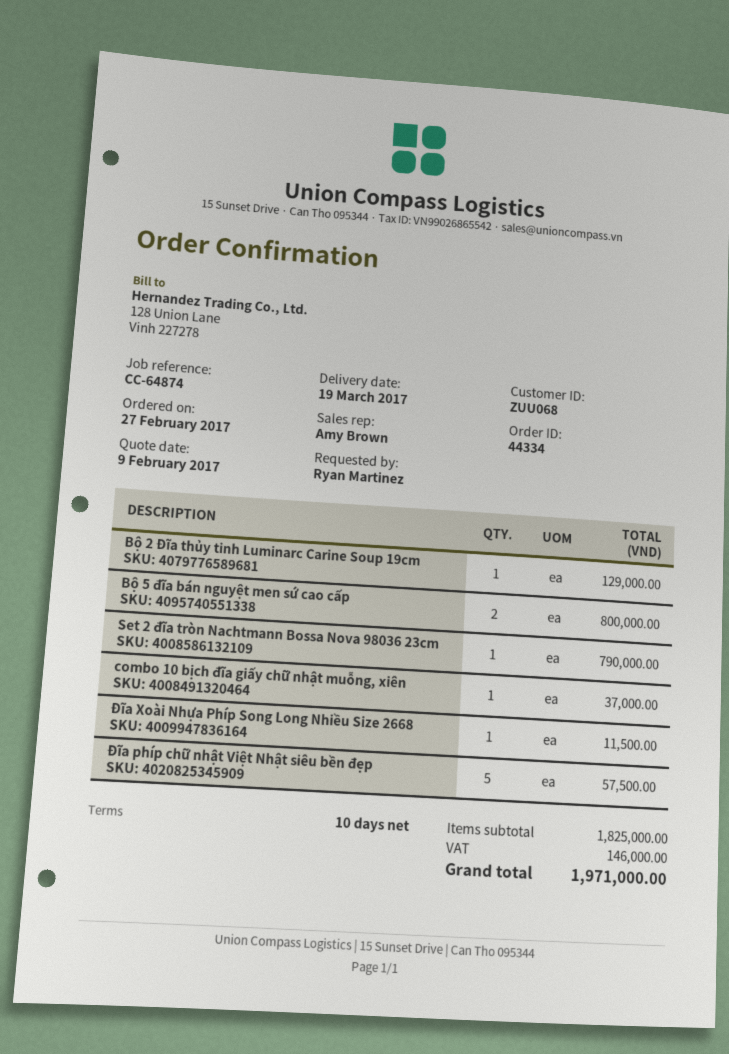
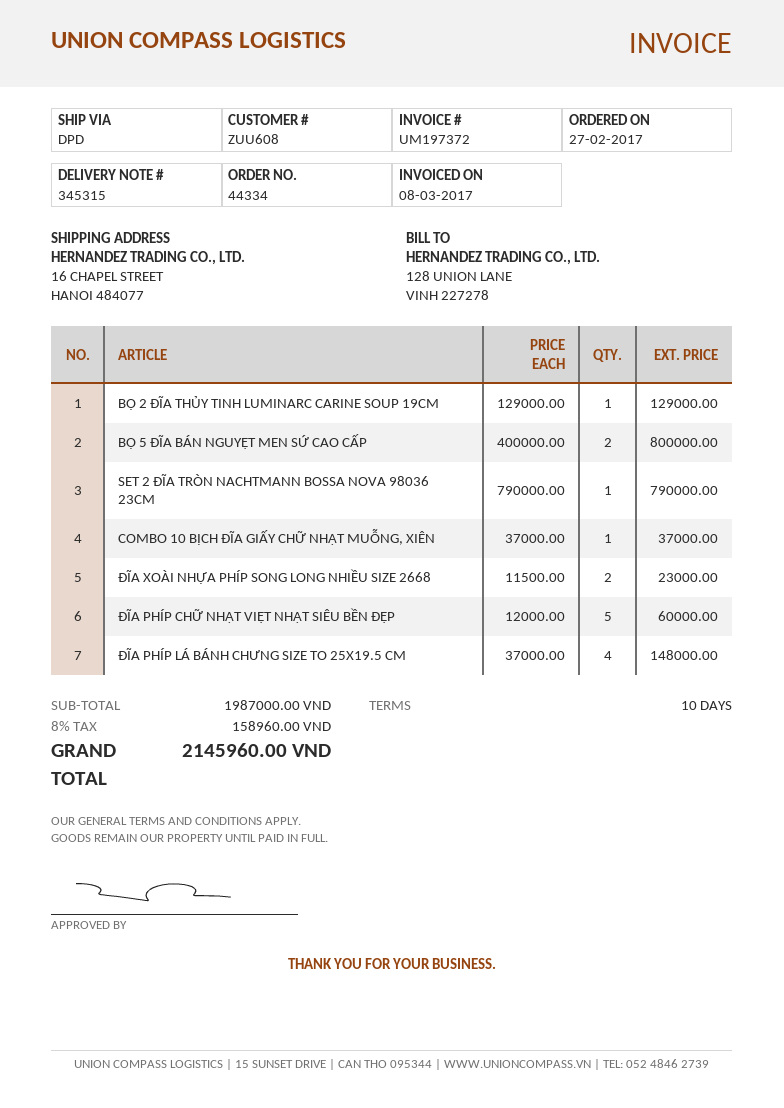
customer number: ZUU068 -> ZUU608
Đĩa Xoài Nhựa Phíp Song Long Nhiều Size 2668: 1 for 11500.00 -> 2 for 23000.00
Đĩa phíp chữ nhật Việt Nhật siêu bền đẹp: 5 for 57500.00 -> 5 for 60000.00
ĐĨA PHÍP LÁ BÁNH CHƯNG SIZE TO 25X19.5 CM: none -> 4 for 148000.00
subtotal: 1825000.00 -> 1987000.00
tax: 146000.00 -> 158960.00
total: 1971000.00 -> 2145960.00

